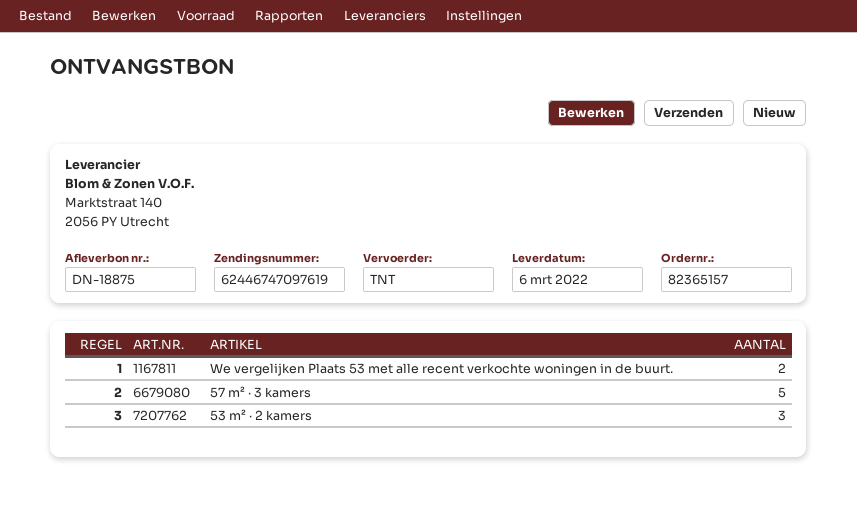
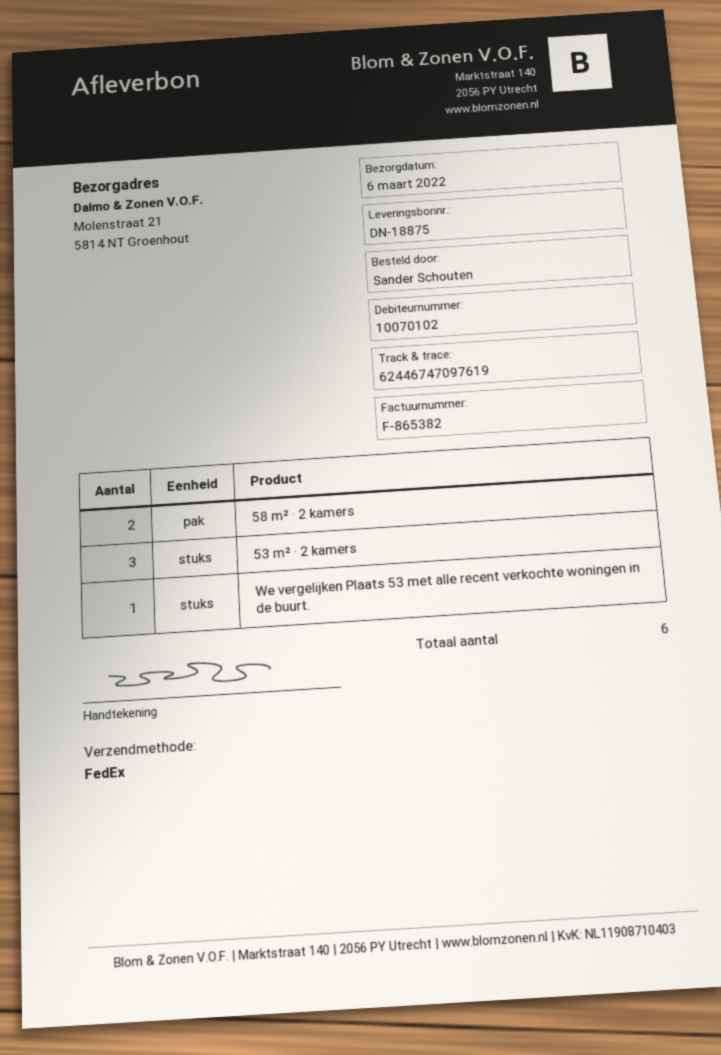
shipping method: TNT -> FedEx
We vergelijken Plaats 53 met alle recent verkochte woningen in de buurt.: 2 -> 1
57 m² · 3 kamers: 5 -> none
58 m² · 2 kamers: none -> 2

